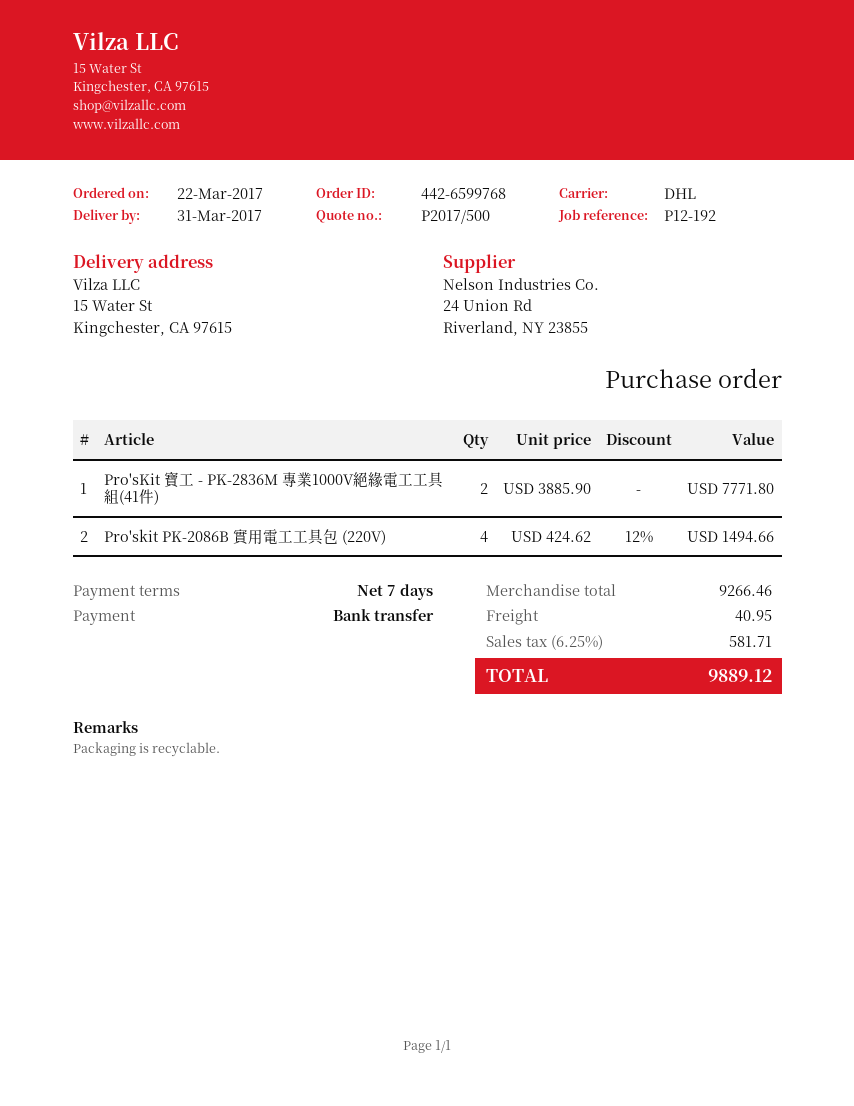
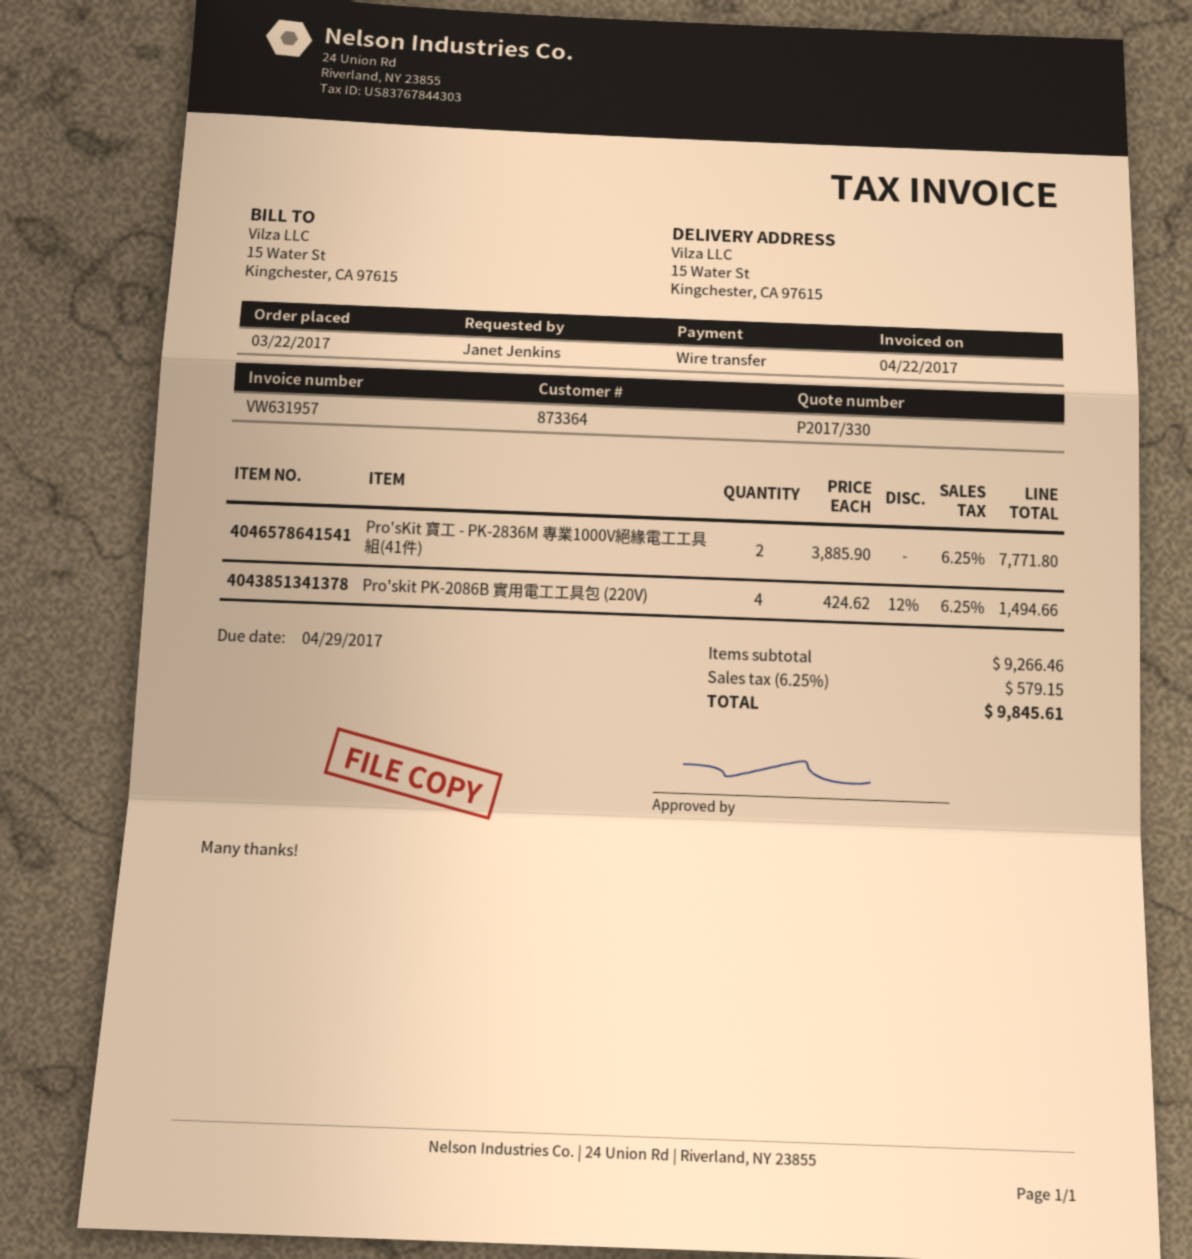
quote number: P2017/500 -> P2017/330
shipping: 40.95 -> none
tax: 6.25% = 581.71 -> 6.25% = 579.15
total: 9889.12 -> 9845.61

